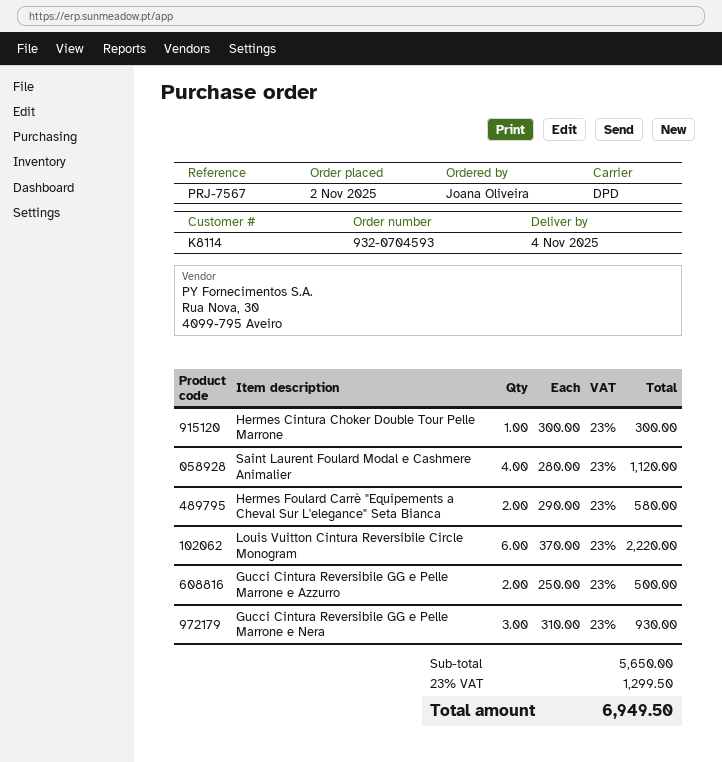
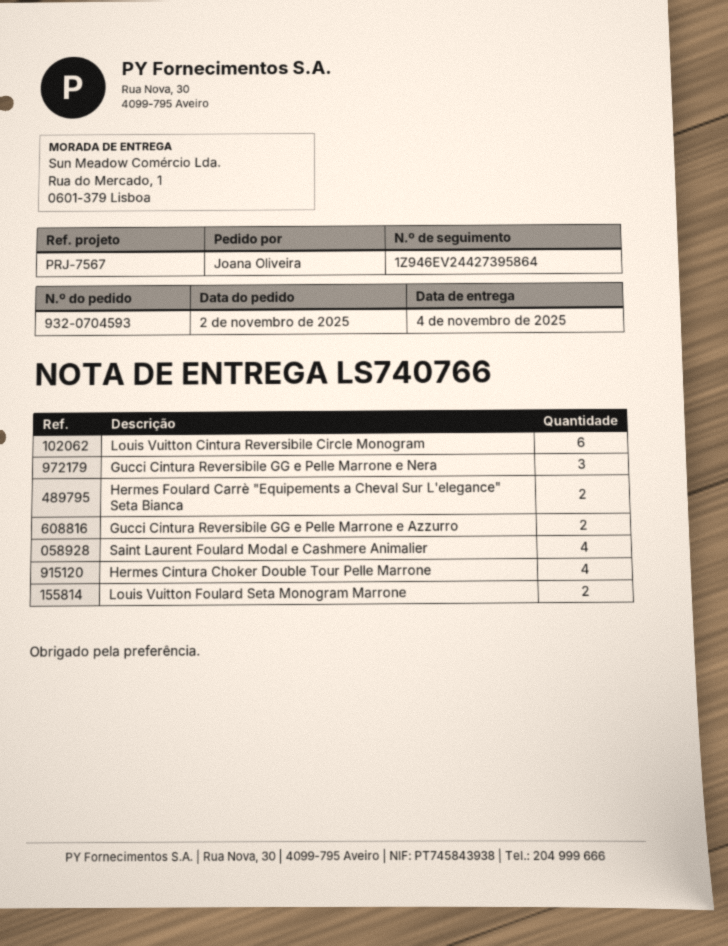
Hermes Cintura Choker Double Tour Pelle Marrone: 1 -> 4
Louis Vuitton Foulard Seta Monogram Marrone: none -> 2

